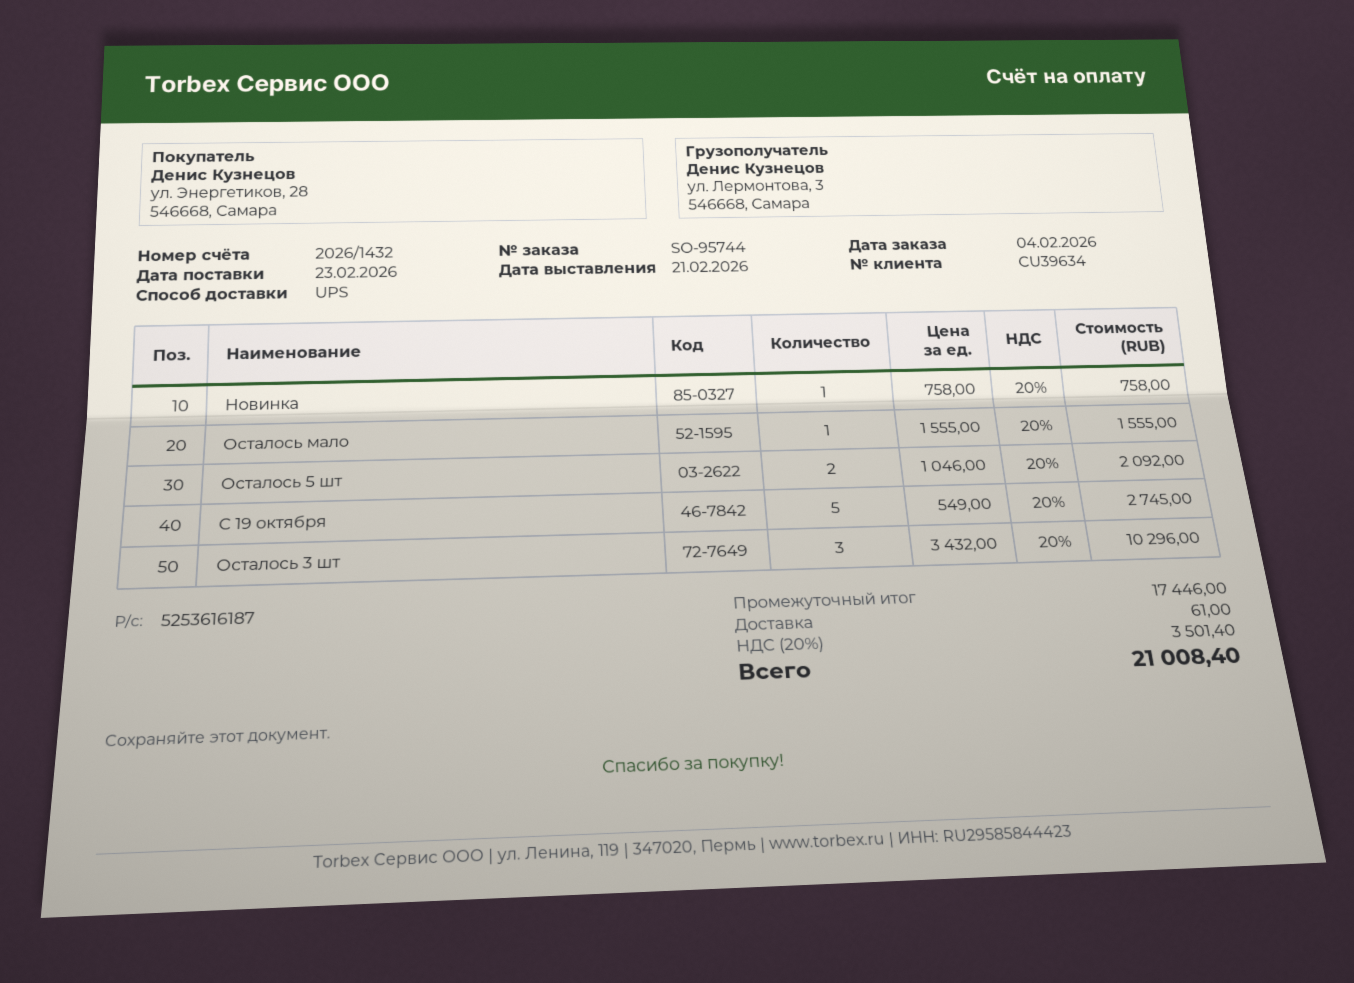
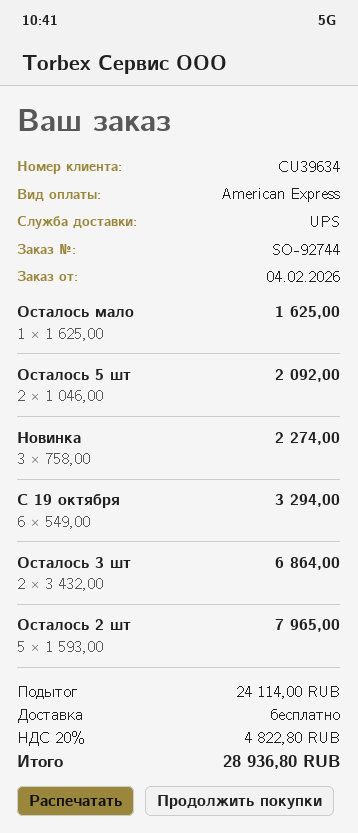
order number: SO-95744 -> SO-92744
Новинка: 1 x 758.00 = 758.00 -> 3 x 758.00 = 2274.00
Осталось мало: 1 x 1555.00 = 1555.00 -> 1 x 1625.00 = 1625.00
С 19 октября: 5 x 549.00 = 2745.00 -> 6 x 549.00 = 3294.00
Осталось 3 шт: 3 x 3432.00 = 10296.00 -> 2 x 3432.00 = 6864.00
Осталось 2 шт: none -> 5 x 1593.00 = 7965.00
subtotal: 17446.00 -> 24114.00
shipping: 61.00 -> 0.00
tax: 20% = 3501.40 -> 20% = 4822.80
total: 21008.40 -> 28936.80

